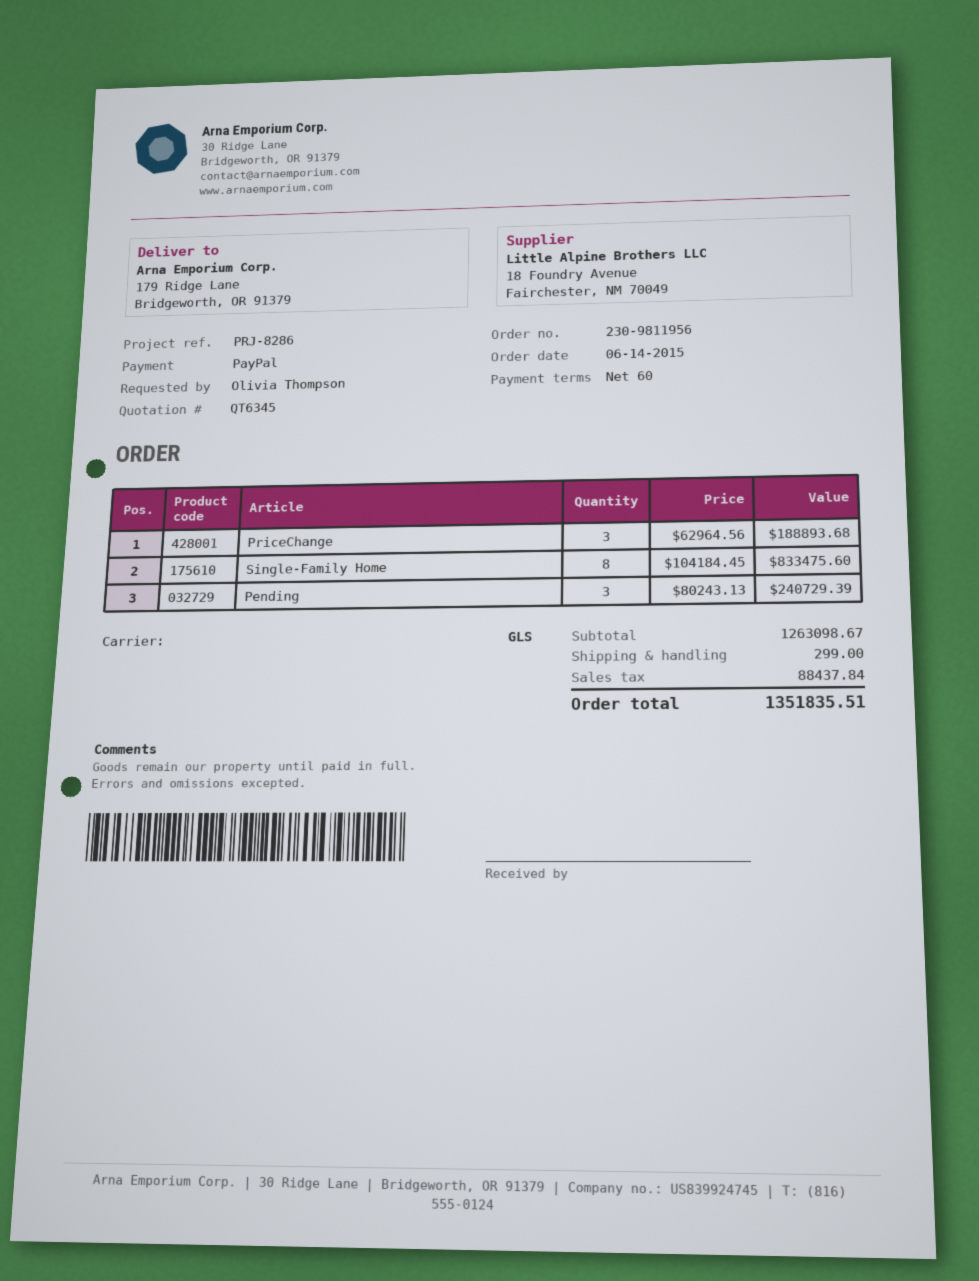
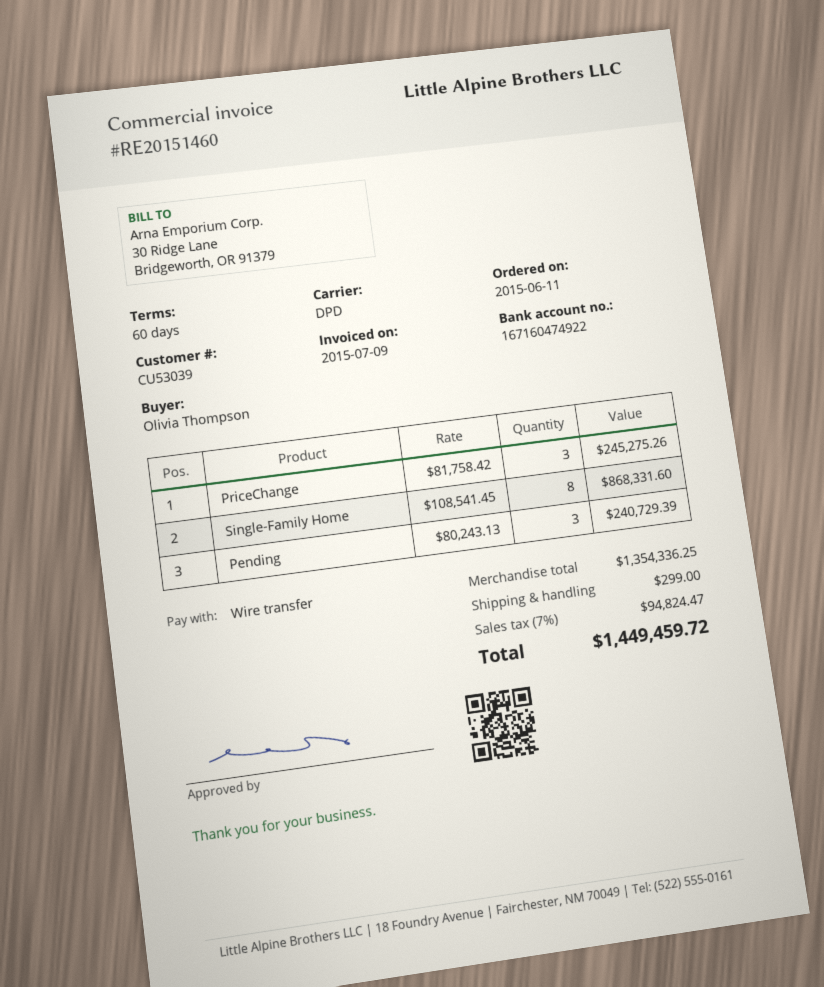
order date: 2015-06-14 -> 2015-06-11
payment method: PayPal -> bank transfer
shipping method: GLS -> DPD
PriceChange: 3 x 62964.56 = 188893.68 -> 3 x 81758.42 = 245275.26
Single-Family Home: 8 x 104184.45 = 833475.60 -> 8 x 108541.45 = 868331.60
subtotal: 1263098.67 -> 1354336.25
tax: 88437.84 -> 94824.47
total: 1351835.51 -> 1449459.72

